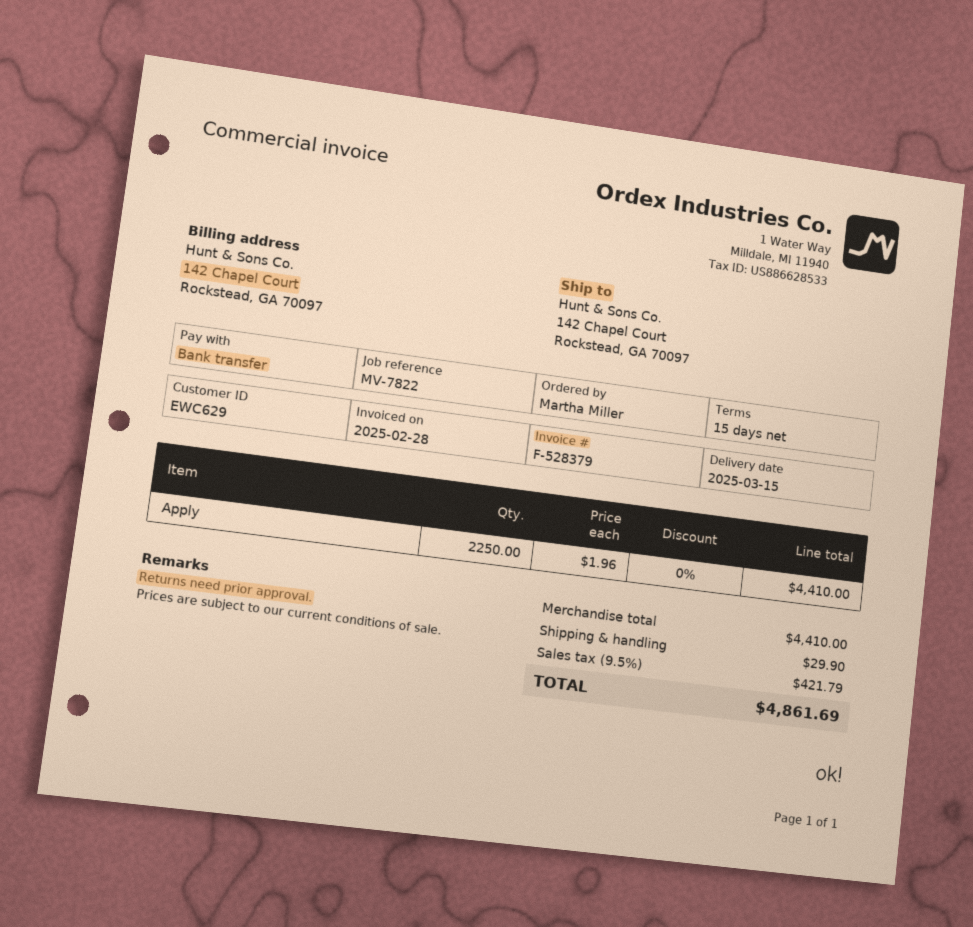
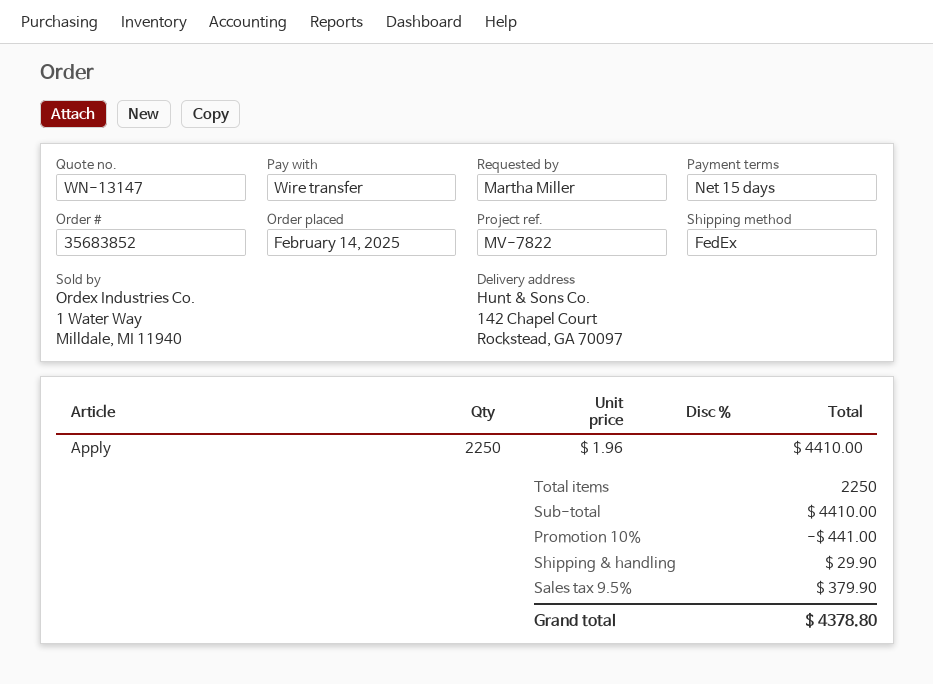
discount: none -> 10% = 441.00
tax: 9.5% = 421.79 -> 9.5% = 379.90
total: 4861.69 -> 4378.80

